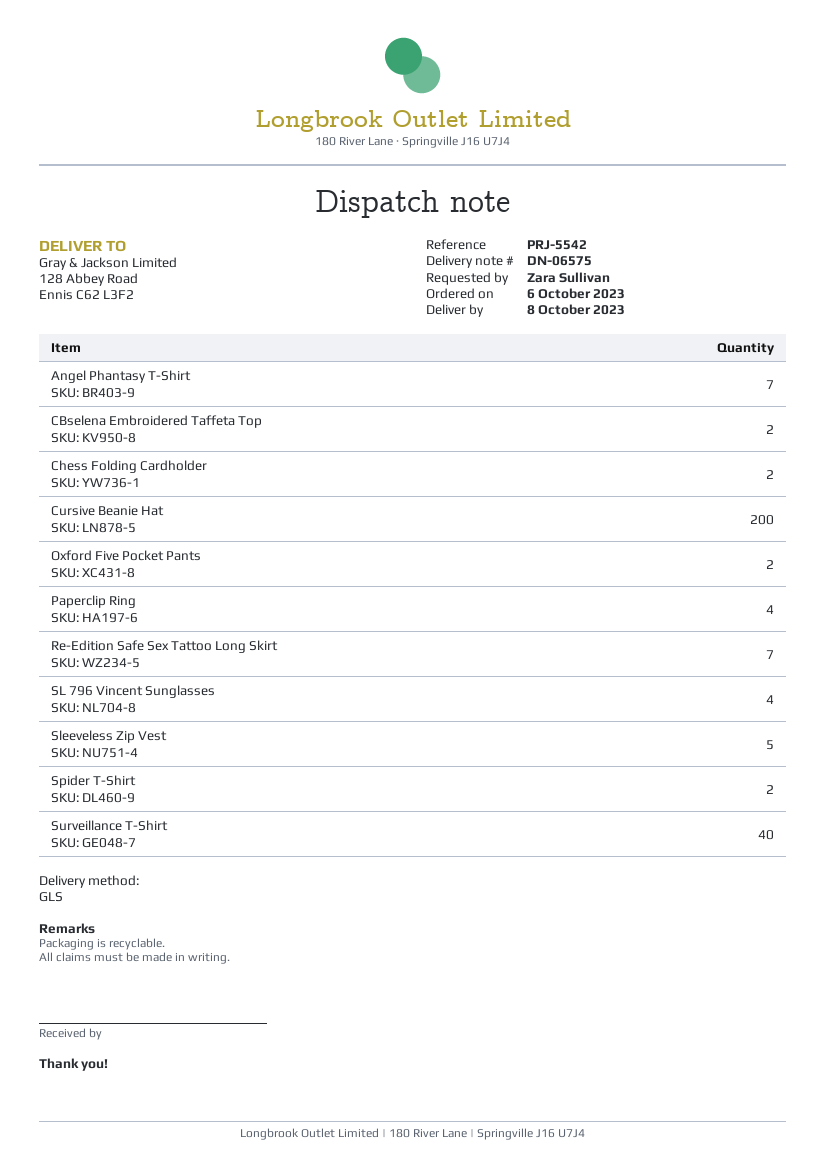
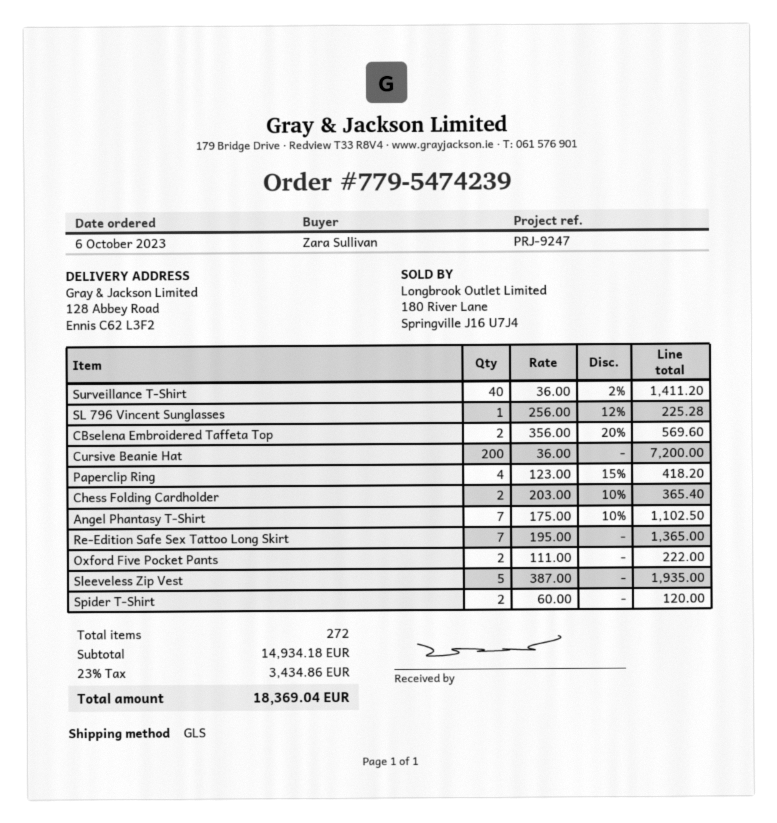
reference: PRJ-5542 -> PRJ-9247
SL 796 Vincent Sunglasses: 4 -> 1

